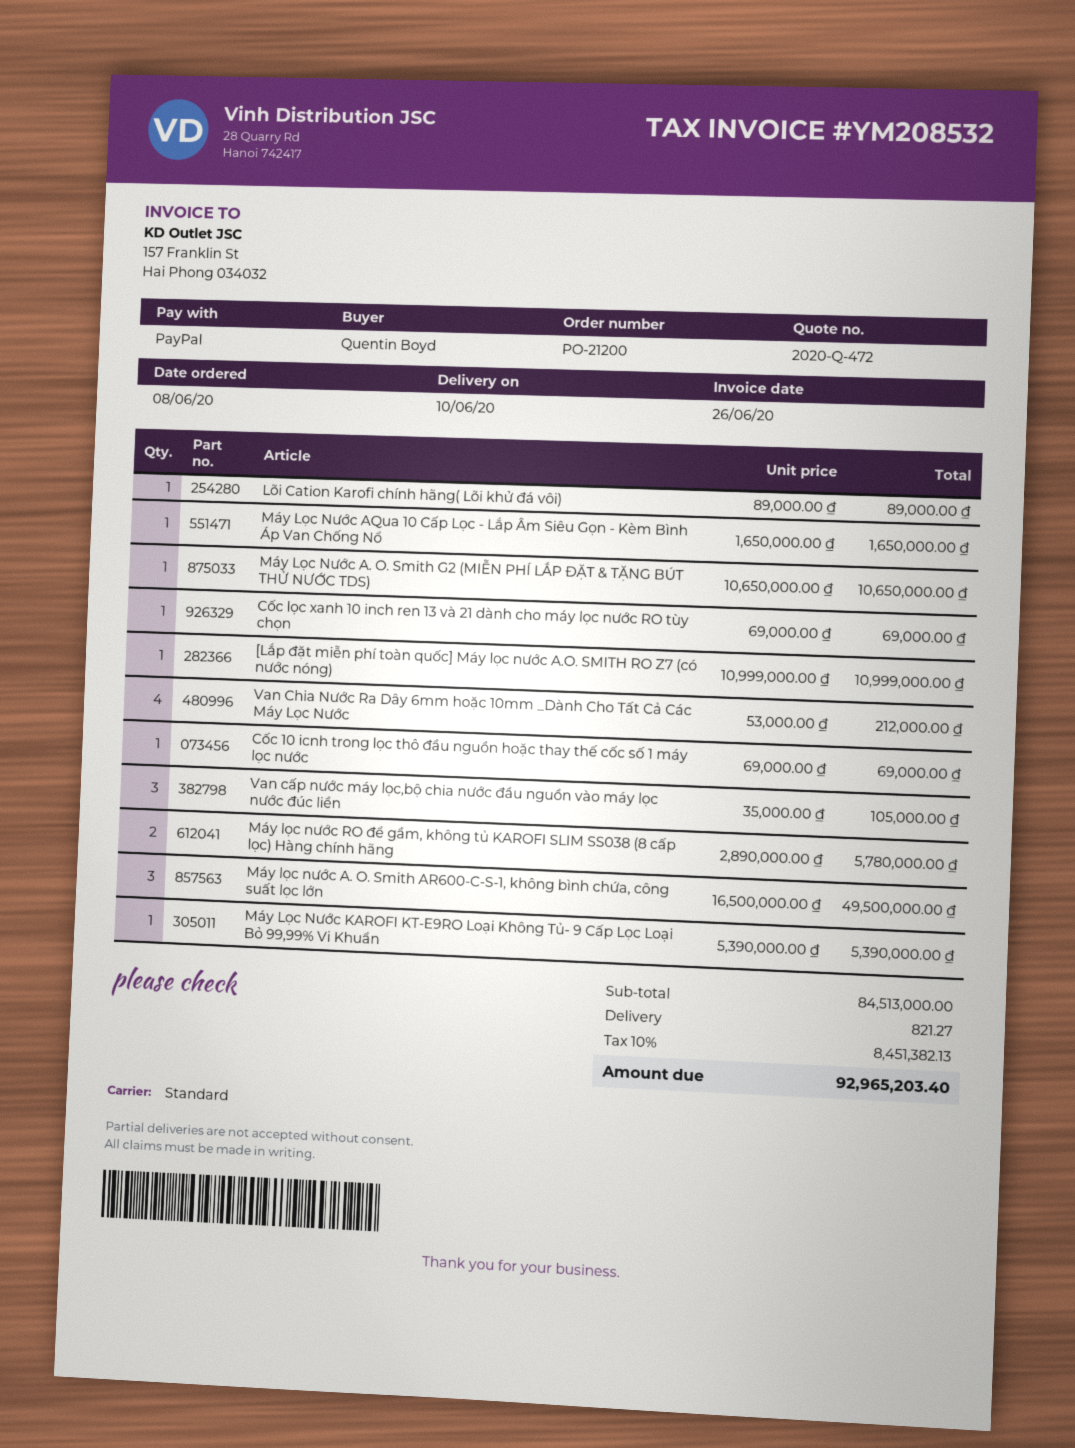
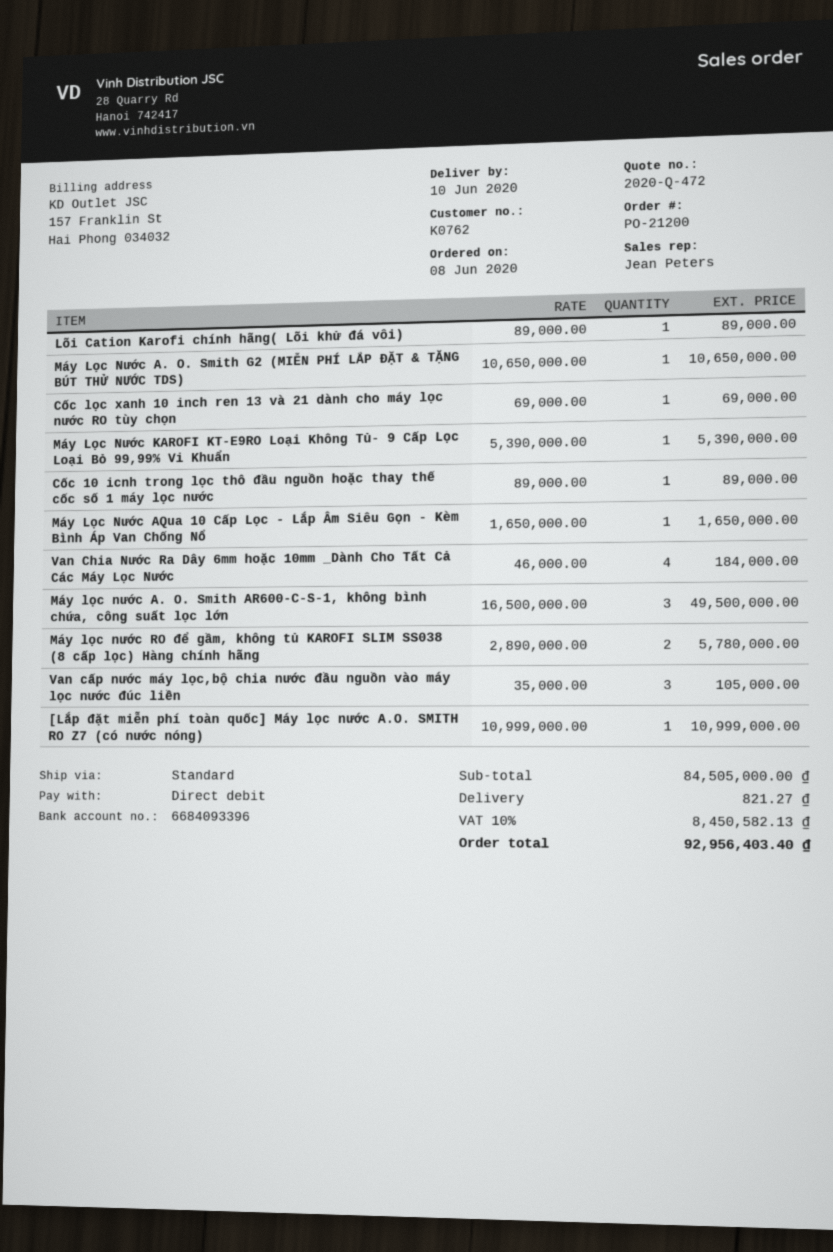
payment method: PayPal -> direct debit
Van Chia Nước Ra Dây 6mm hoặc 10mm _Dành Cho Tất Cả Các Máy Lọc Nước: 4 x 53000.00 = 212000.00 -> 4 x 46000.00 = 184000.00
Cốc 10 icnh trong lọc thô đầu nguồn hoặc thay thế cốc số 1 máy lọc nước: 1 x 69000.00 = 69000.00 -> 1 x 89000.00 = 89000.00
subtotal: 84513000.00 -> 84505000.00
tax: 10% = 8451382.13 -> 10% = 8450582.13
total: 92965203.40 -> 92956403.40

